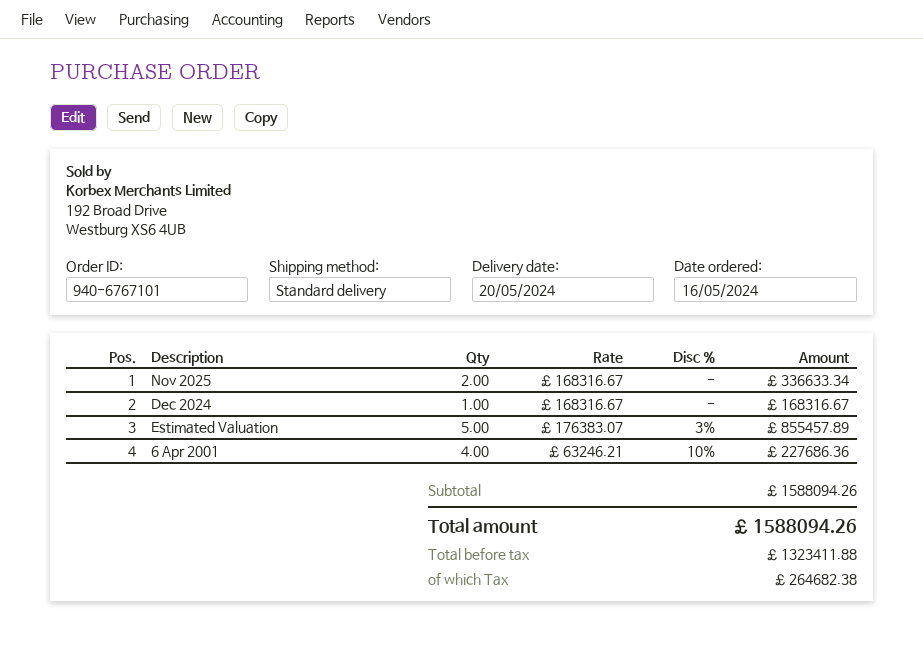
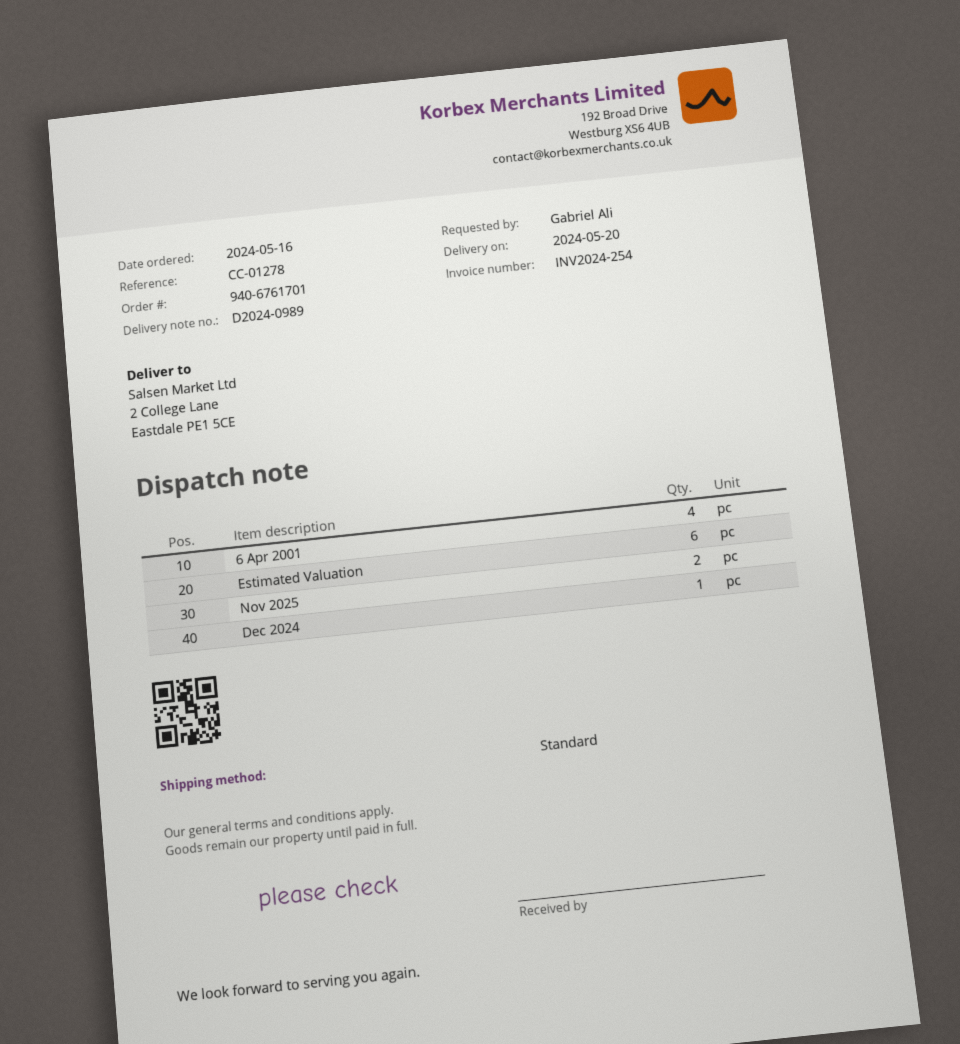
order number: 940-6767101 -> 940-6761701
Estimated Valuation: 5 -> 6

